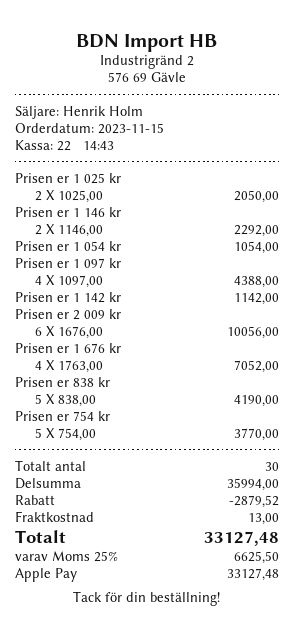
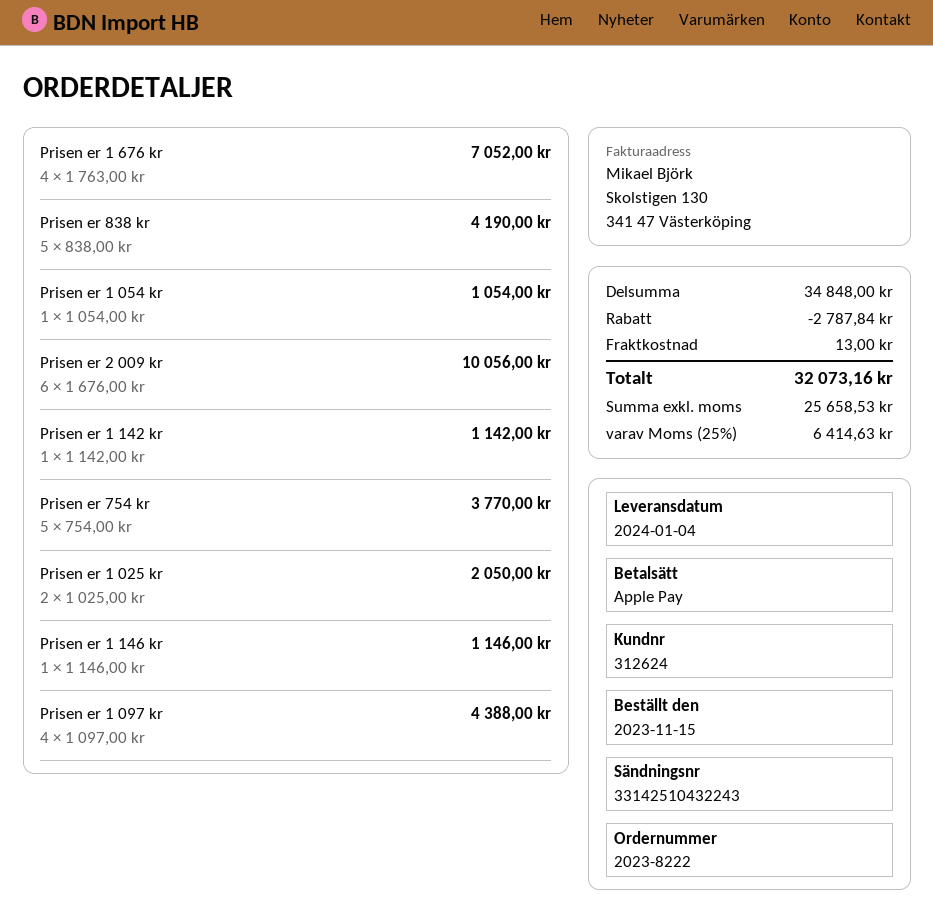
Prisen er 1 146 kr: 2 x 1146.00 = 2292.00 -> 1 x 1146.00 = 1146.00
subtotal: 35994.00 -> 34848.00
discount: 2879.52 -> 2787.84
tax: 25% = 6625.50 -> 25% = 6414.63
total: 33127.48 -> 32073.16

